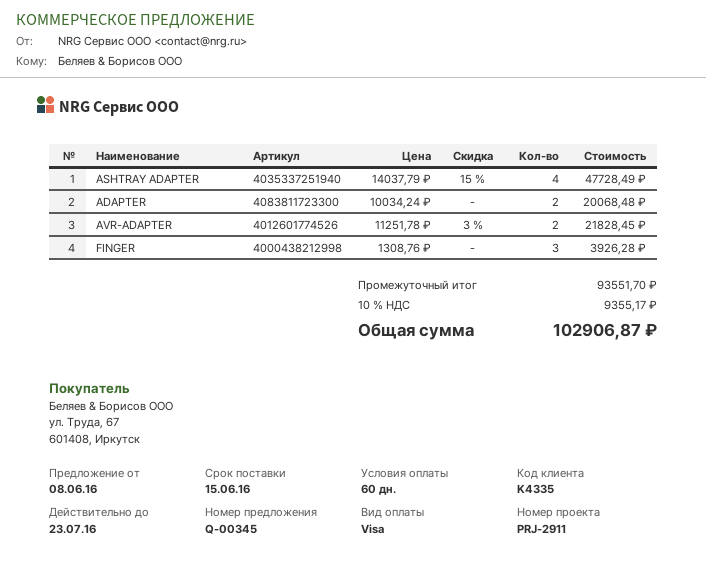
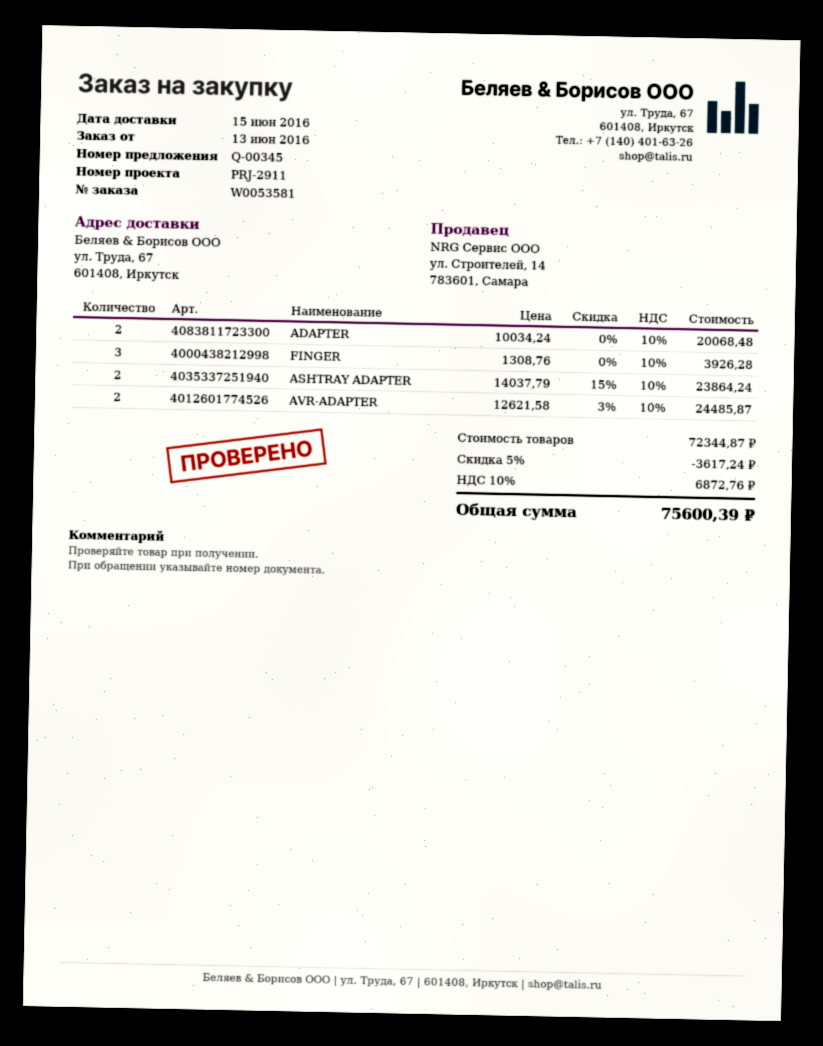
ASHTRAY ADAPTER: 4 x 14037.79 - 15% = 47728.49 -> 2 x 14037.79 - 15% = 23864.24
AVR-ADAPTER: 2 x 11251.78 - 3% = 21828.45 -> 2 x 12621.58 - 3% = 24485.87
subtotal: 93551.70 -> 72344.87
discount: none -> 5% = 3617.24
tax: 10% = 9355.17 -> 10% = 6872.76
total: 102906.87 -> 75600.39

